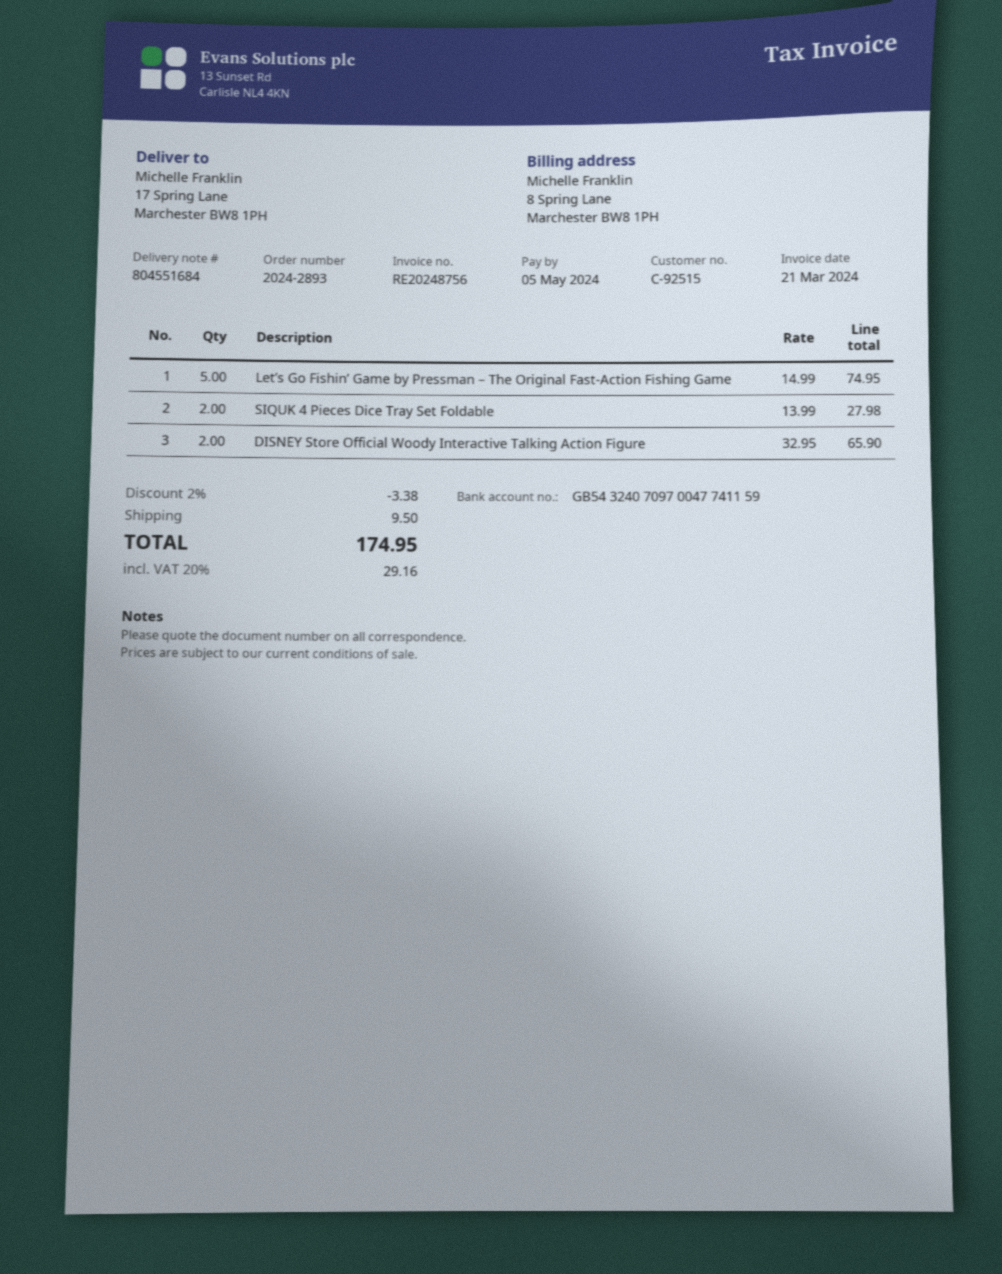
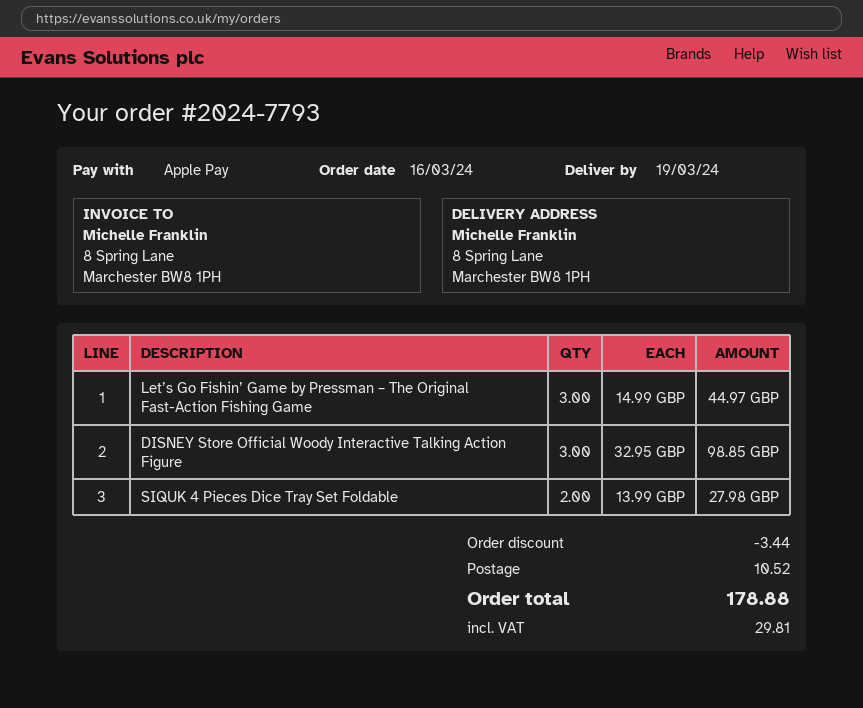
order number: 2024-2893 -> 2024-7793
ship to: 17 Spring Lane, Marchester BW8 1PH -> 8 Spring Lane, Marchester BW8 1PH
Let’s Go Fishin’ Game by Pressman – The Original Fast-Action Fishing Game: 5 x 14.99 = 74.95 -> 3 x 14.99 = 44.97
DISNEY Store Official Woody Interactive Talking Action Figure: 2 x 32.95 = 65.90 -> 3 x 32.95 = 98.85
discount: 3.38 -> 3.44
shipping: 9.50 -> 10.52
tax: 29.16 -> 29.81
total: 174.95 -> 178.88

